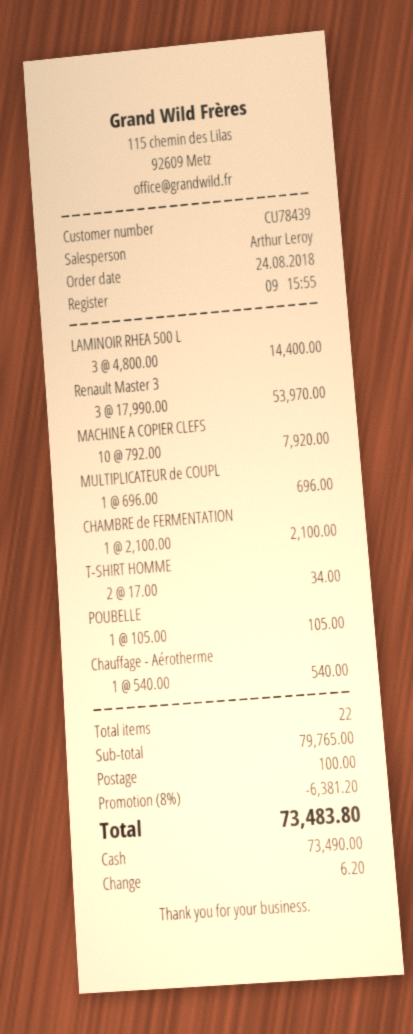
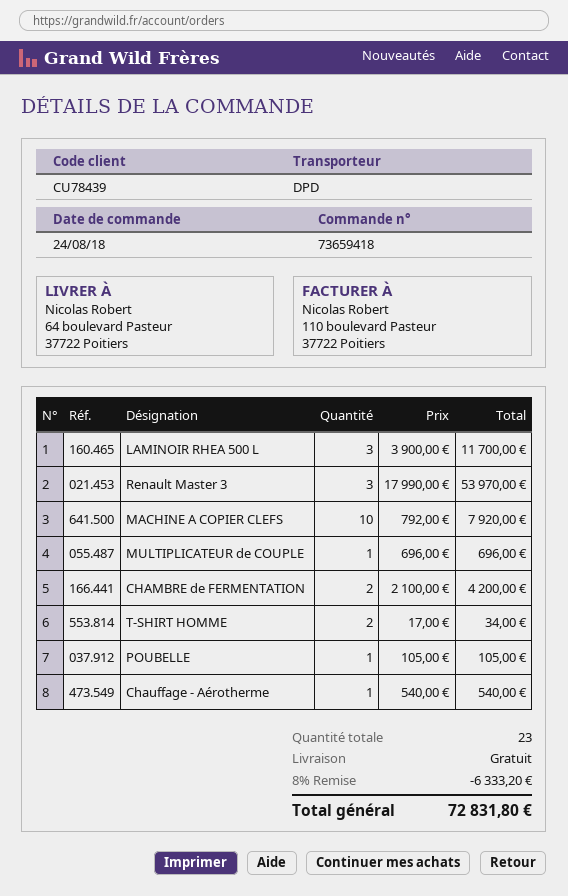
LAMINOIR RHEA 500 L: 3 x 4800.00 = 14400.00 -> 3 x 3900.00 = 11700.00
CHAMBRE de FERMENTATION: 1 x 2100.00 = 2100.00 -> 2 x 2100.00 = 4200.00
total quantity: 22 -> 23
discount: 8% = 6381.20 -> 8% = 6333.20
shipping: 100.00 -> 0.00
total: 73483.80 -> 72831.80

